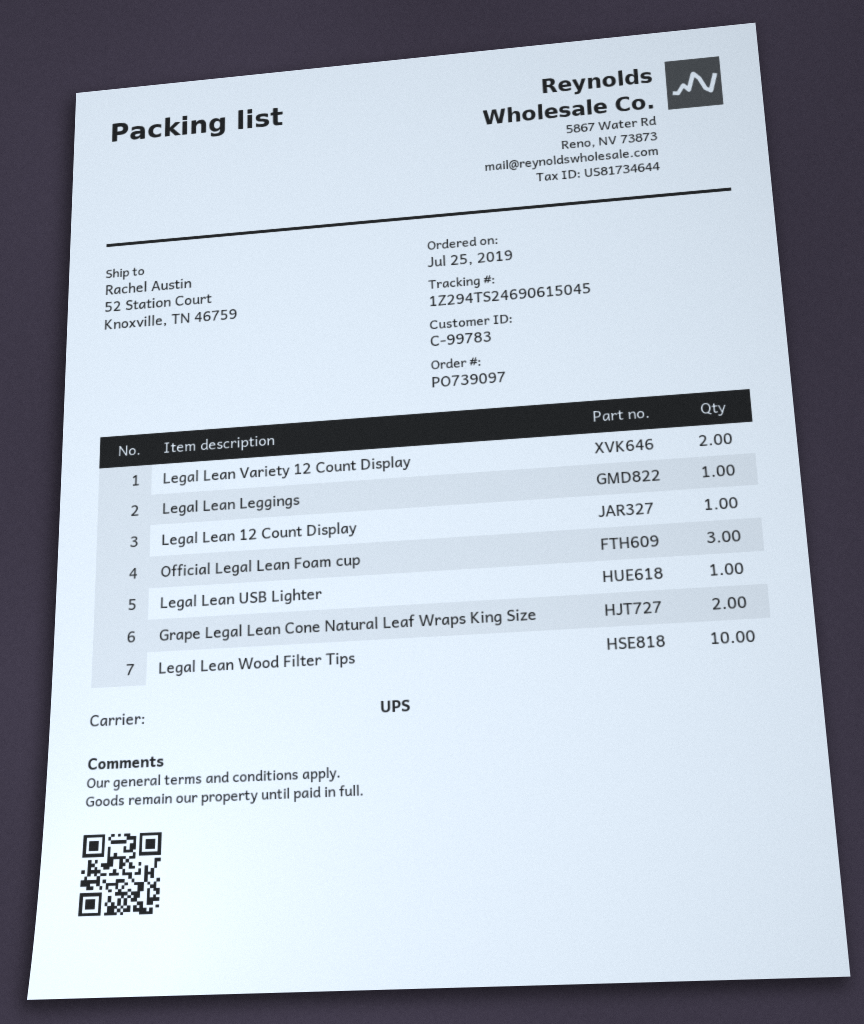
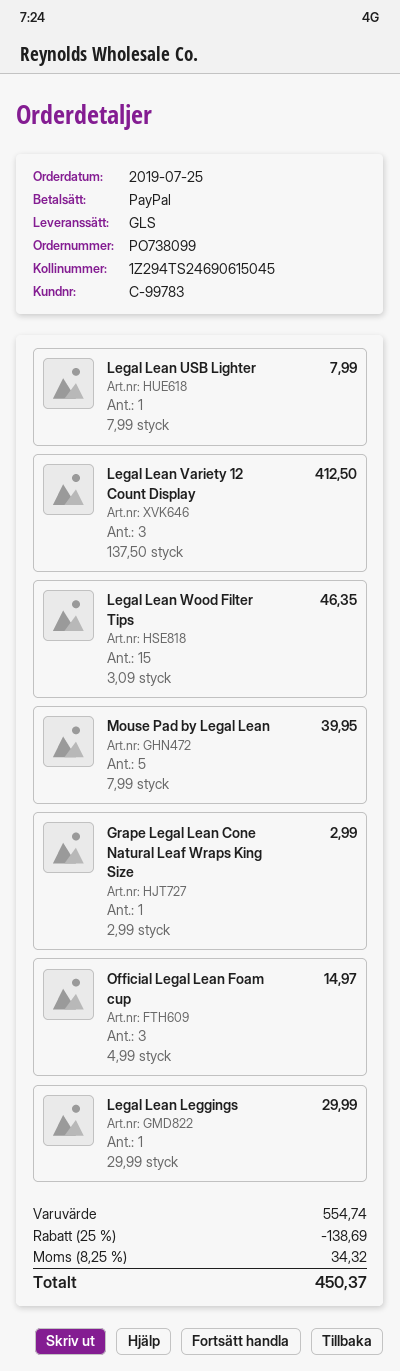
order number: PO739097 -> PO738099
shipping method: UPS -> GLS
Legal Lean Variety 12 Count Display: 2 -> 3
Legal Lean 12 Count Display: 1 -> none
Grape Legal Lean Cone Natural Leaf Wraps King Size: 2 -> 1
Legal Lean Wood Filter Tips: 10 -> 15
Mouse Pad by Legal Lean: none -> 5

